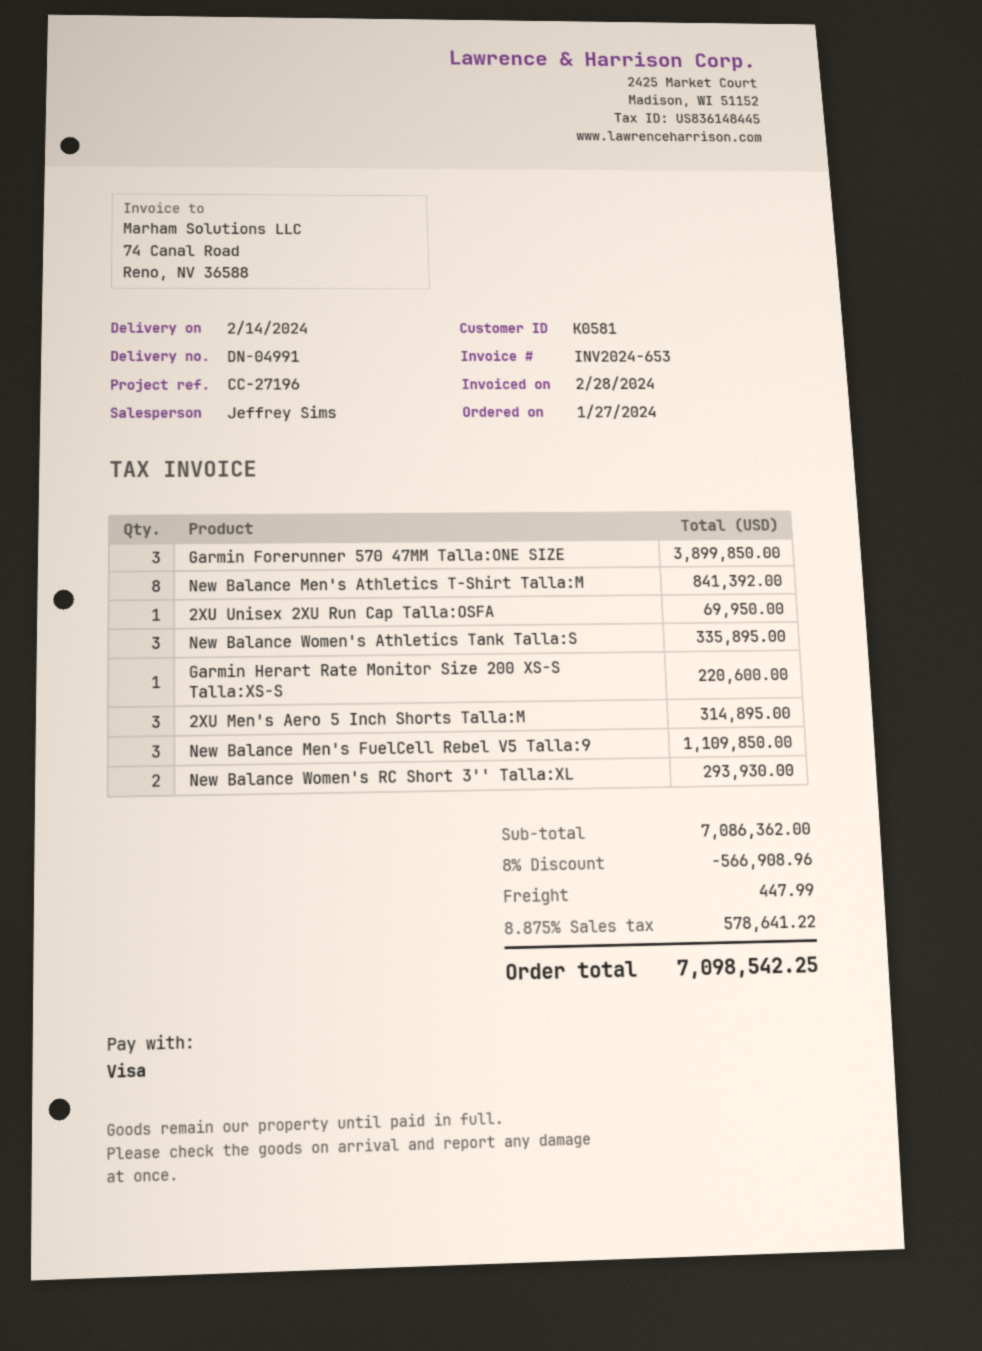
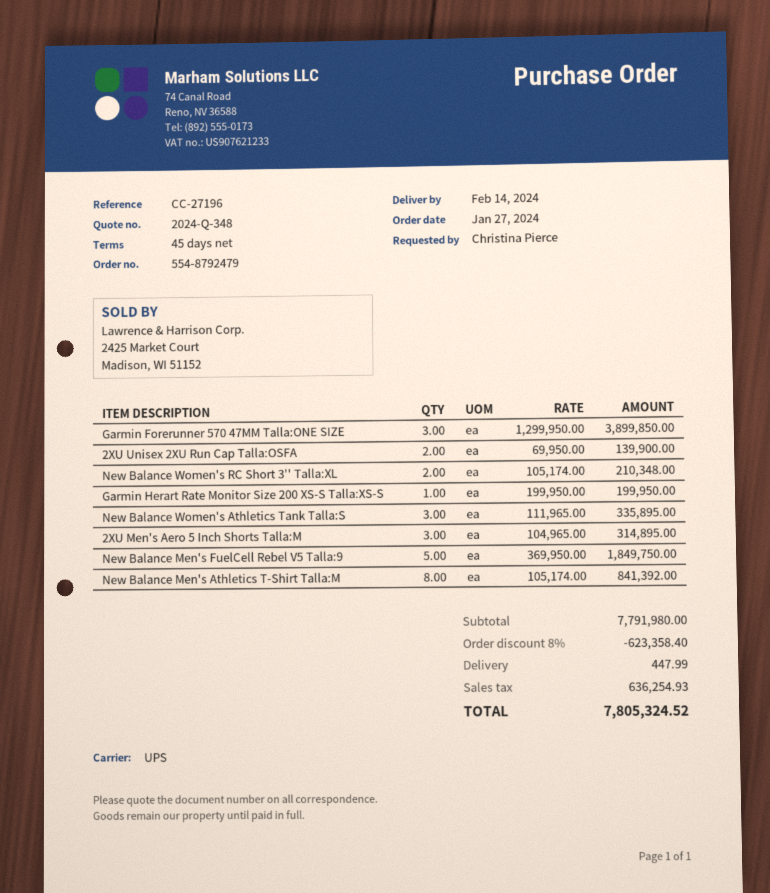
2XU Unisex 2XU Run Cap Talla:OSFA: 1 for 69950.00 -> 2 for 139900.00
Garmin Herart Rate Monitor Size 200 XS-S Talla:XS-S: 1 for 220600.00 -> 1 for 199950.00
New Balance Men's FuelCell Rebel V5 Talla:9: 3 for 1109850.00 -> 5 for 1849750.00
New Balance Women's RC Short 3'' Talla:XL: 2 for 293930.00 -> 2 for 210348.00
subtotal: 7086362.00 -> 7791980.00
discount: 8% = 566908.96 -> 8% = 623358.40
tax: 578641.22 -> 636254.93
total: 7098542.25 -> 7805324.52

